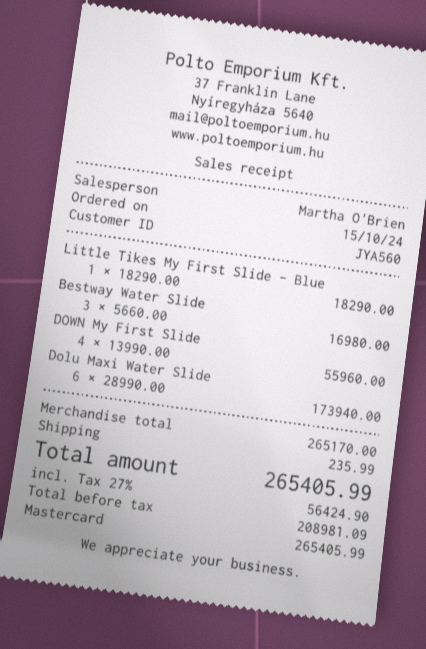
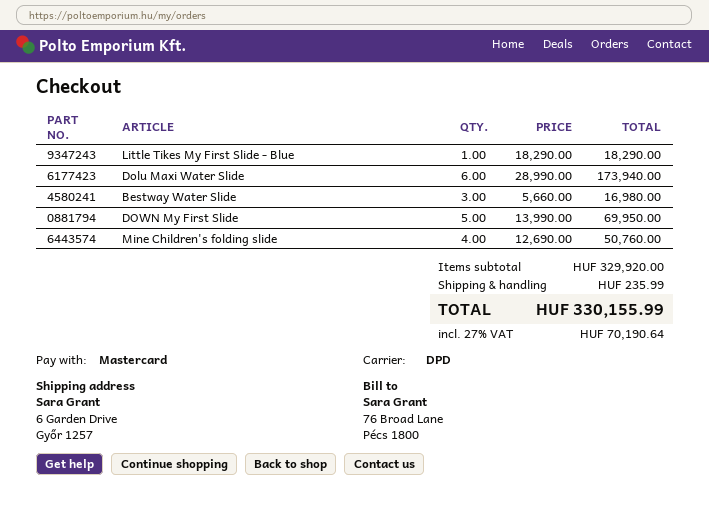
DOWN My First Slide: 4 x 13990.00 = 55960.00 -> 5 x 13990.00 = 69950.00
Mine Children's folding slide: none -> 4 x 12690.00 = 50760.00
subtotal: 265170.00 -> 329920.00
tax: 27% = 56424.90 -> 27% = 70190.64
total: 265405.99 -> 330155.99

